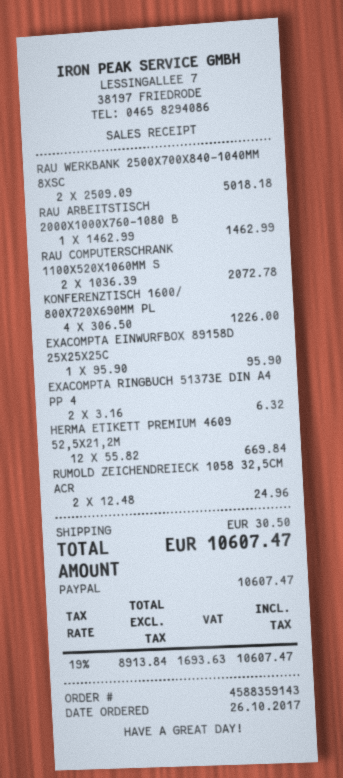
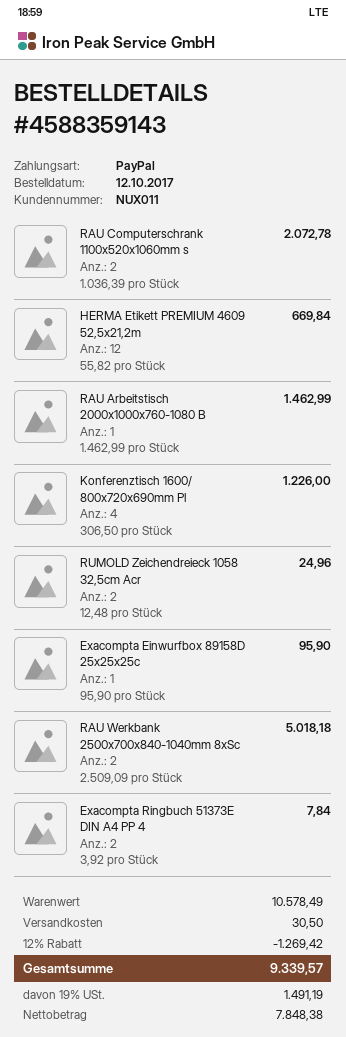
order date: 2017-10-26 -> 2017-10-12
EXACOMPTA RINGBUCH 51373E DIN A4 PP 4: 2 x 3.16 = 6.32 -> 2 x 3.92 = 7.84
discount: none -> 12% = 1269.42
net: 8913.84 -> 7848.38
tax: 19% = 1693.63 -> 19% = 1491.19
total: 10607.47 -> 9339.57

